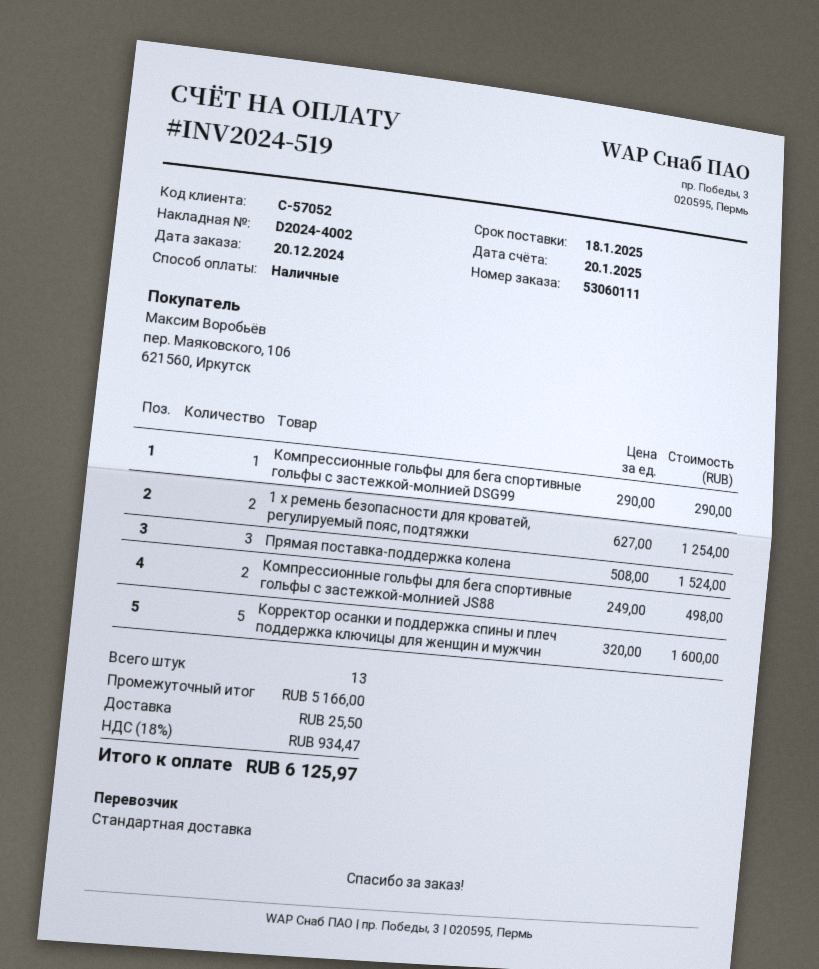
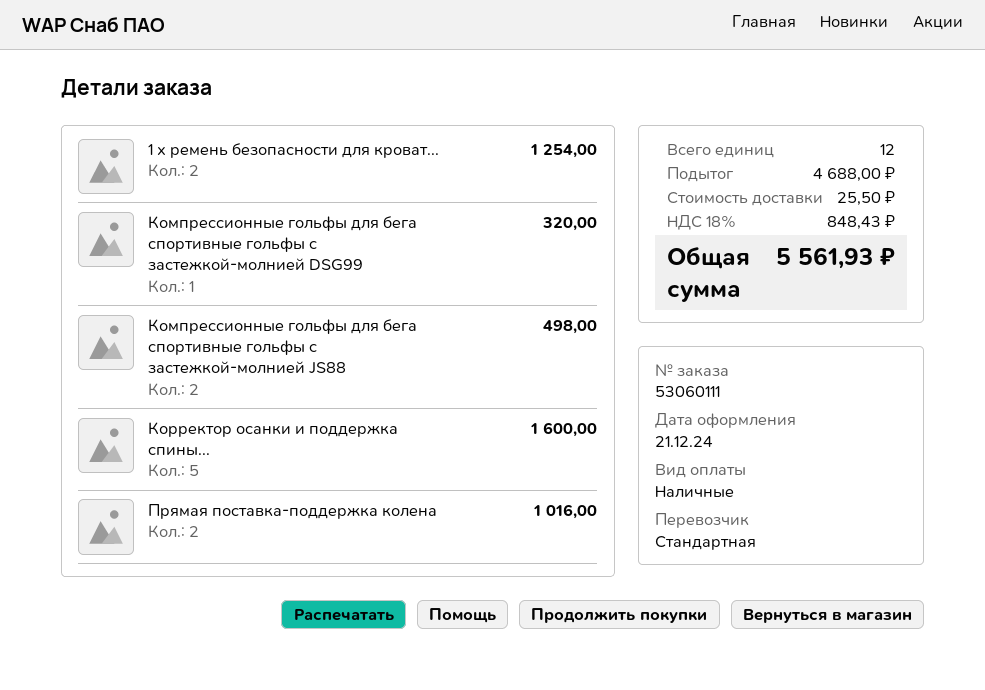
order date: 2024-12-20 -> 2024-12-21
Компрессионные гольфы для бега спортивные гольфы с застежкой-молнией DSG99: 1 for 290.00 -> 1 for 320.00
Прямая поставка-поддержка колена: 3 for 1524.00 -> 2 for 1016.00
total quantity: 13 -> 12
subtotal: 5166.00 -> 4688.00
tax: 18% = 934.47 -> 18% = 848.43
total: 6125.97 -> 5561.93

